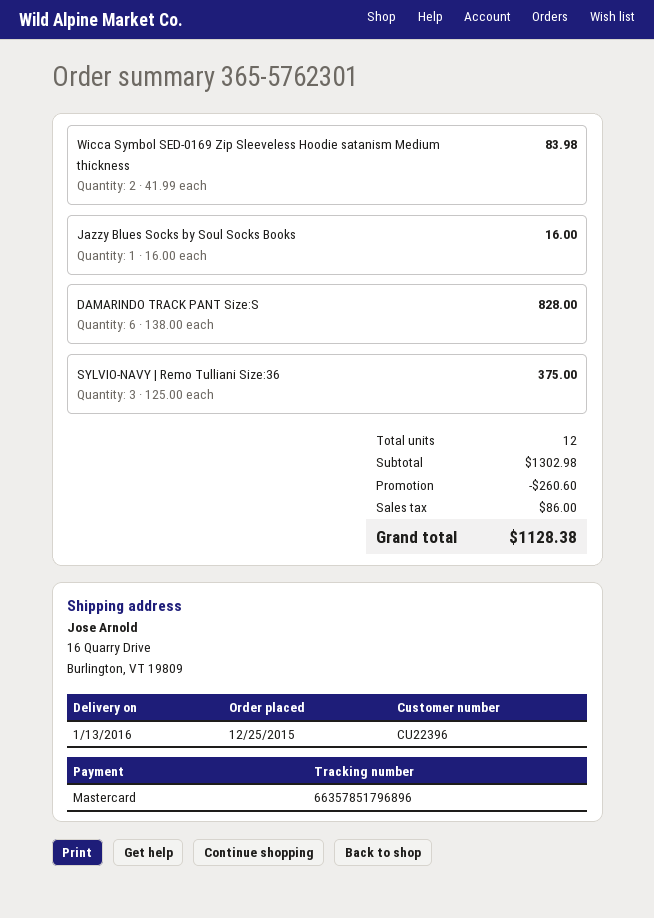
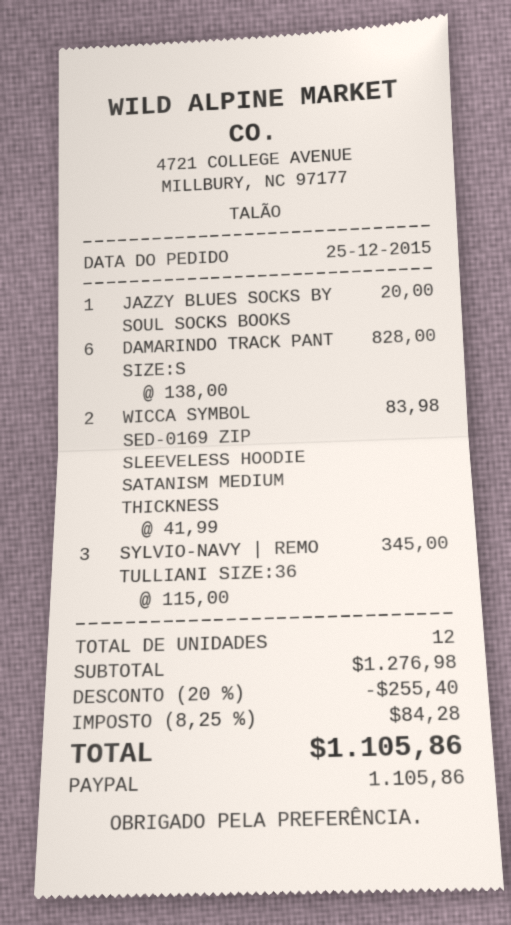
payment method: Mastercard -> PayPal
Jazzy Blues Socks by Soul Socks Books: 1 x 16.00 = 16.00 -> 1 x 20.00 = 20.00
SYLVIO-NAVY | Remo Tulliani Size:36: 3 x 125.00 = 375.00 -> 3 x 115.00 = 345.00
subtotal: 1302.98 -> 1276.98
discount: 260.60 -> 255.40
tax: 86.00 -> 84.28
total: 1128.38 -> 1105.86

